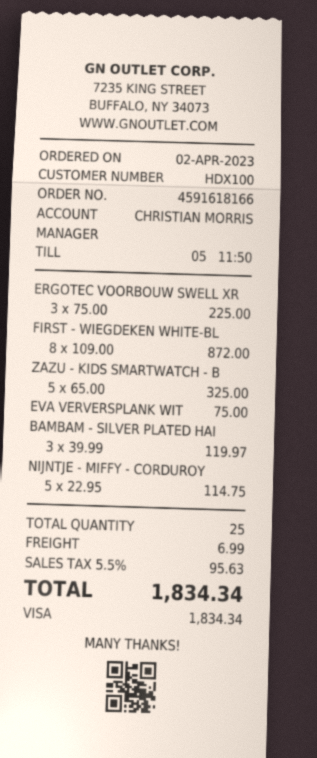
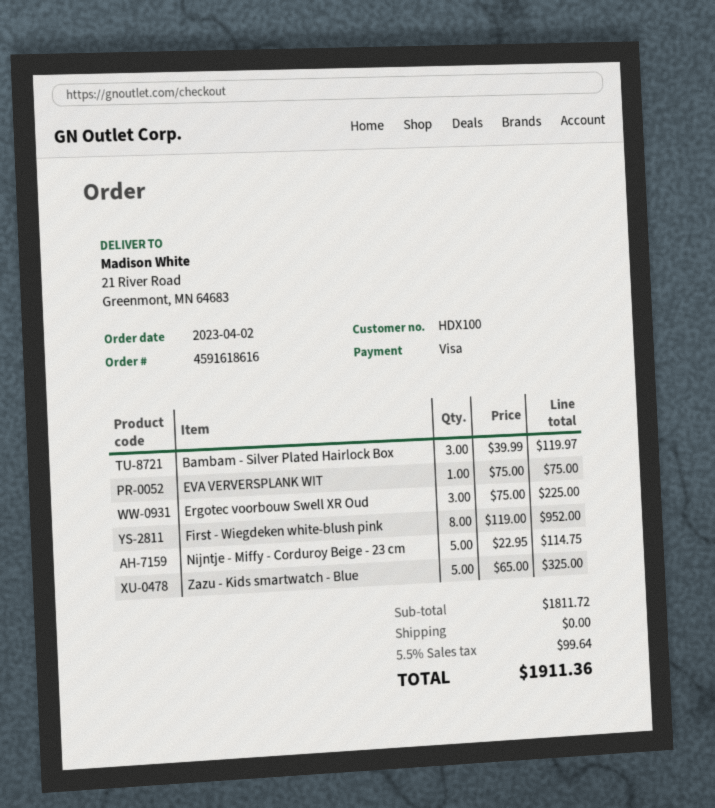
order number: 4591618166 -> 4591618616
FIRST - WIEGDEKEN WHITE-BL: 8 x 109.00 = 872.00 -> 8 x 119.00 = 952.00
shipping: 6.99 -> 0.00
tax: 5.5% = 95.63 -> 5.5% = 99.64
total: 1834.34 -> 1911.36

